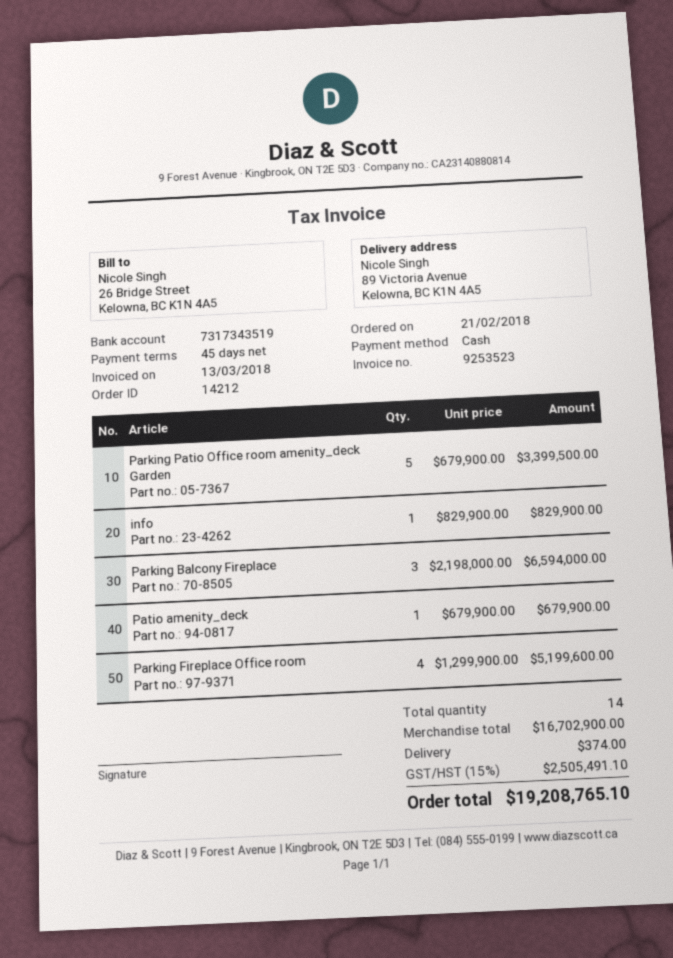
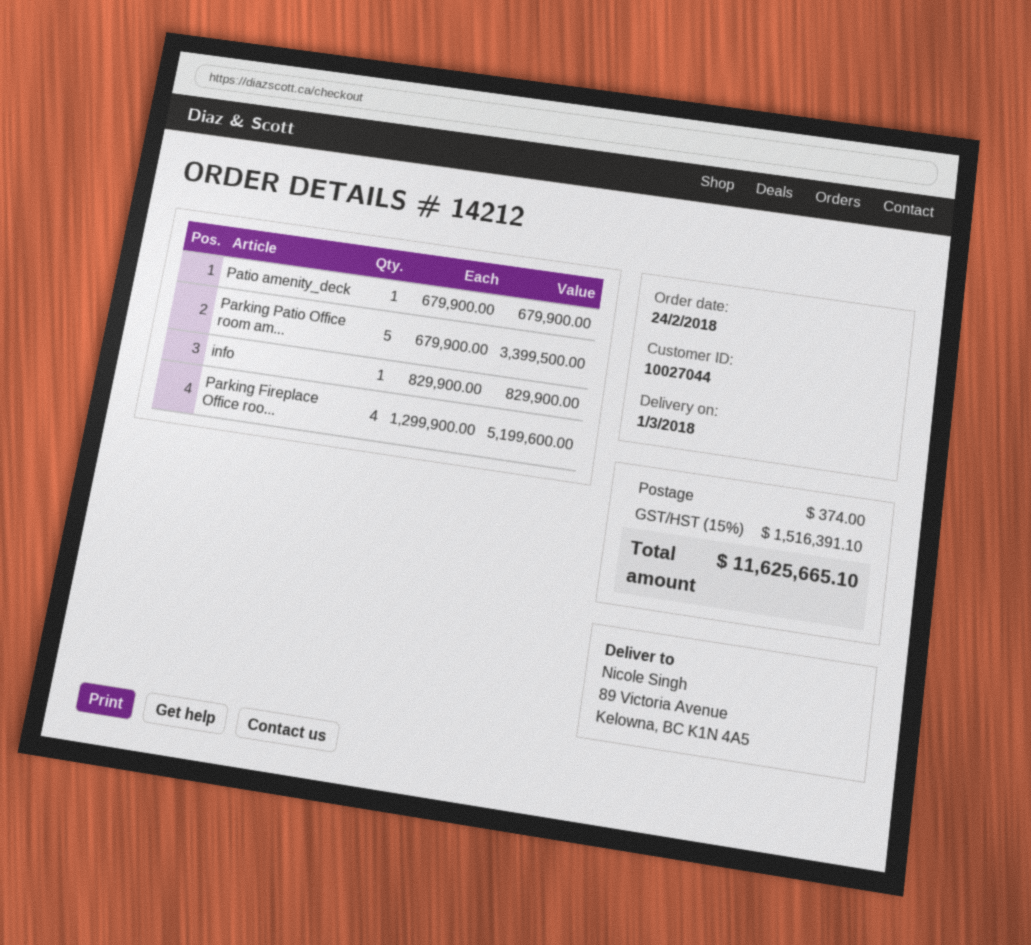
order date: 2018-02-21 -> 2018-02-24
Parking Balcony Fireplace: 3 x 2198000.00 = 6594000.00 -> none
tax: 15% = 2505491.10 -> 15% = 1516391.10
total: 19208765.10 -> 11625665.10

